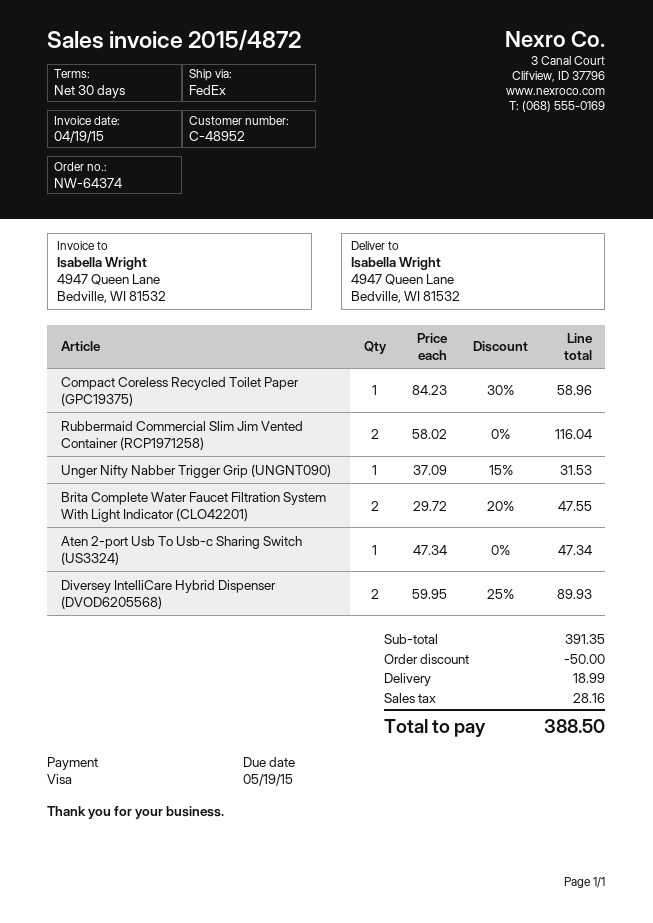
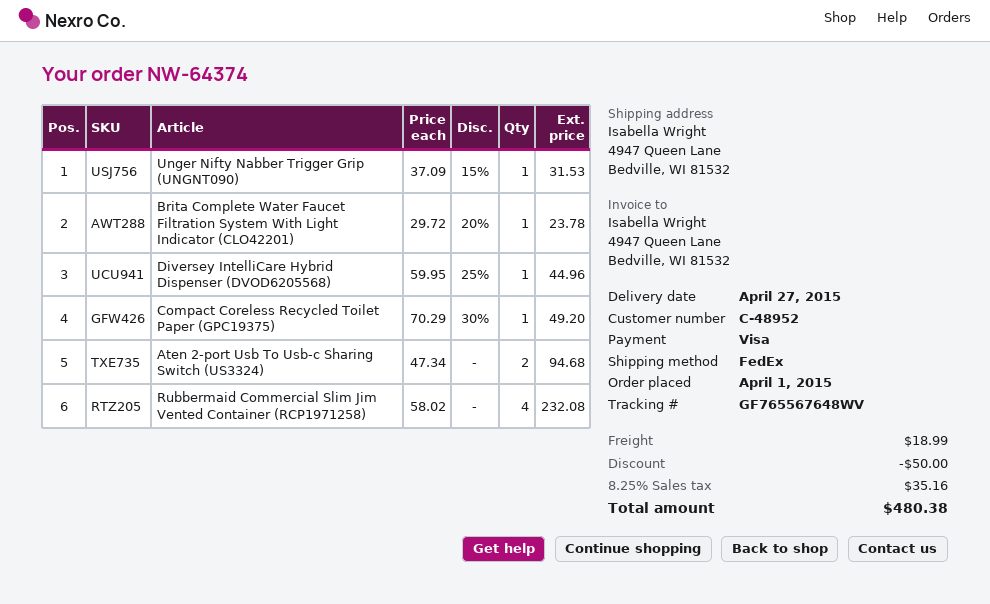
Compact Coreless Recycled Toilet Paper (GPC19375): 1 x 84.23 - 30% = 58.96 -> 1 x 70.29 - 30% = 49.20
Rubbermaid Commercial Slim Jim Vented Container (RCP1971258): 2 x 58.02 = 116.04 -> 4 x 58.02 = 232.08
Brita Complete Water Faucet Filtration System With Light Indicator (CLO42201): 2 x 29.72 - 20% = 47.55 -> 1 x 29.72 - 20% = 23.78
Aten 2-port Usb To Usb-c Sharing Switch (US3324): 1 x 47.34 = 47.34 -> 2 x 47.34 = 94.68
Diversey IntelliCare Hybrid Dispenser (DVOD6205568): 2 x 59.95 - 25% = 89.93 -> 1 x 59.95 - 25% = 44.96
tax: 28.16 -> 35.16
total: 388.50 -> 480.38

